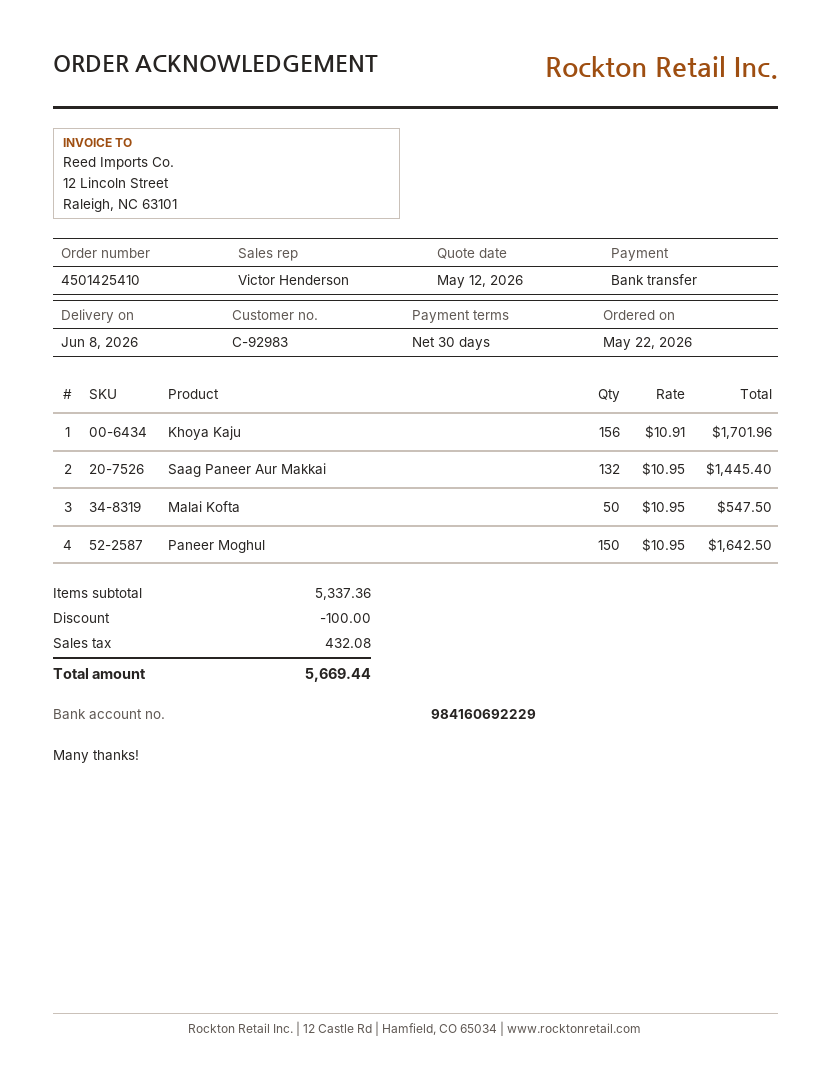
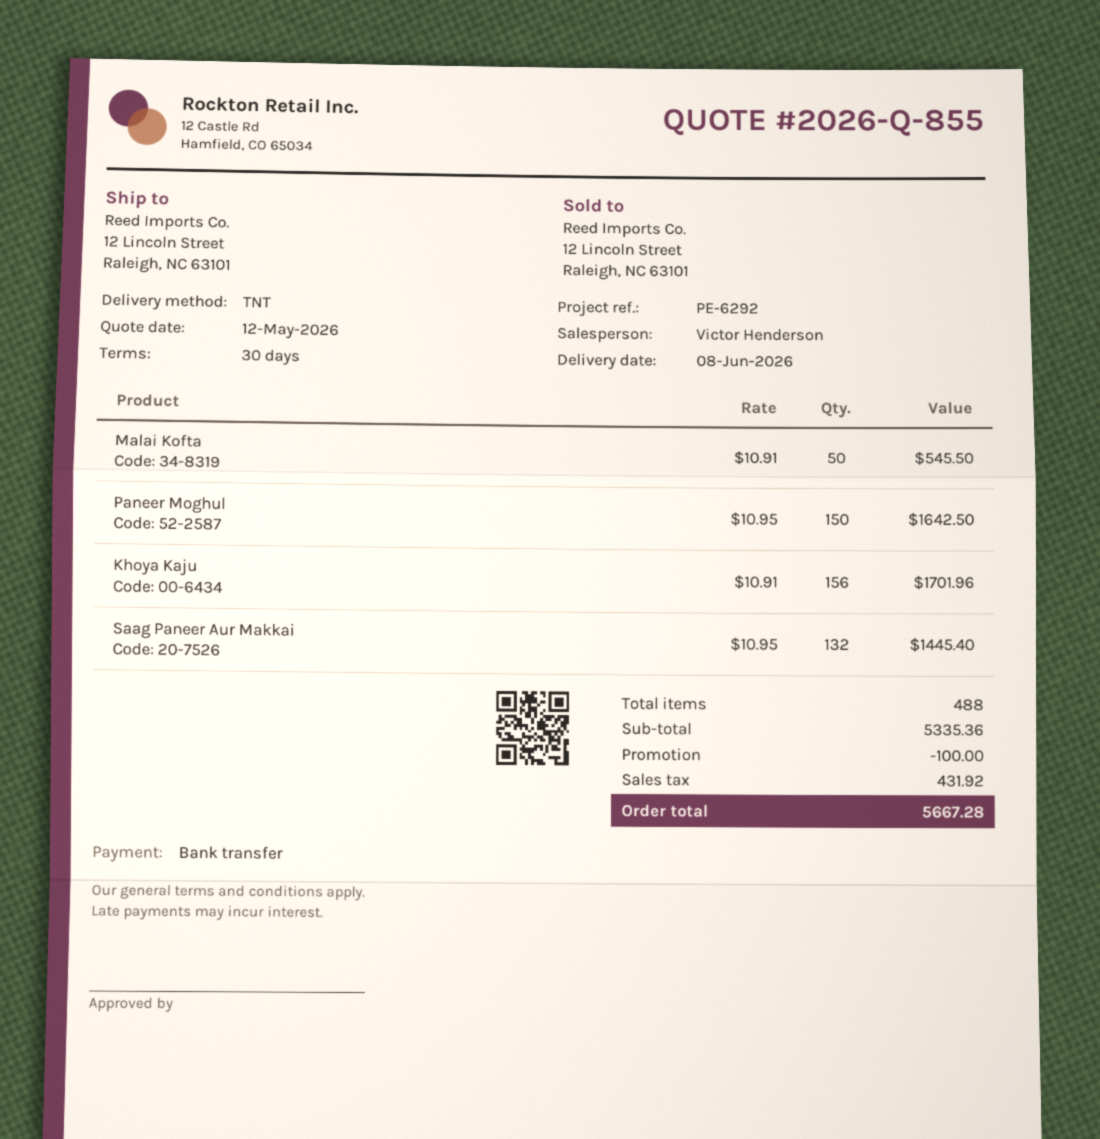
Malai Kofta: 50 x 10.95 = 547.50 -> 50 x 10.91 = 545.50
subtotal: 5337.36 -> 5335.36
tax: 432.08 -> 431.92
total: 5669.44 -> 5667.28

